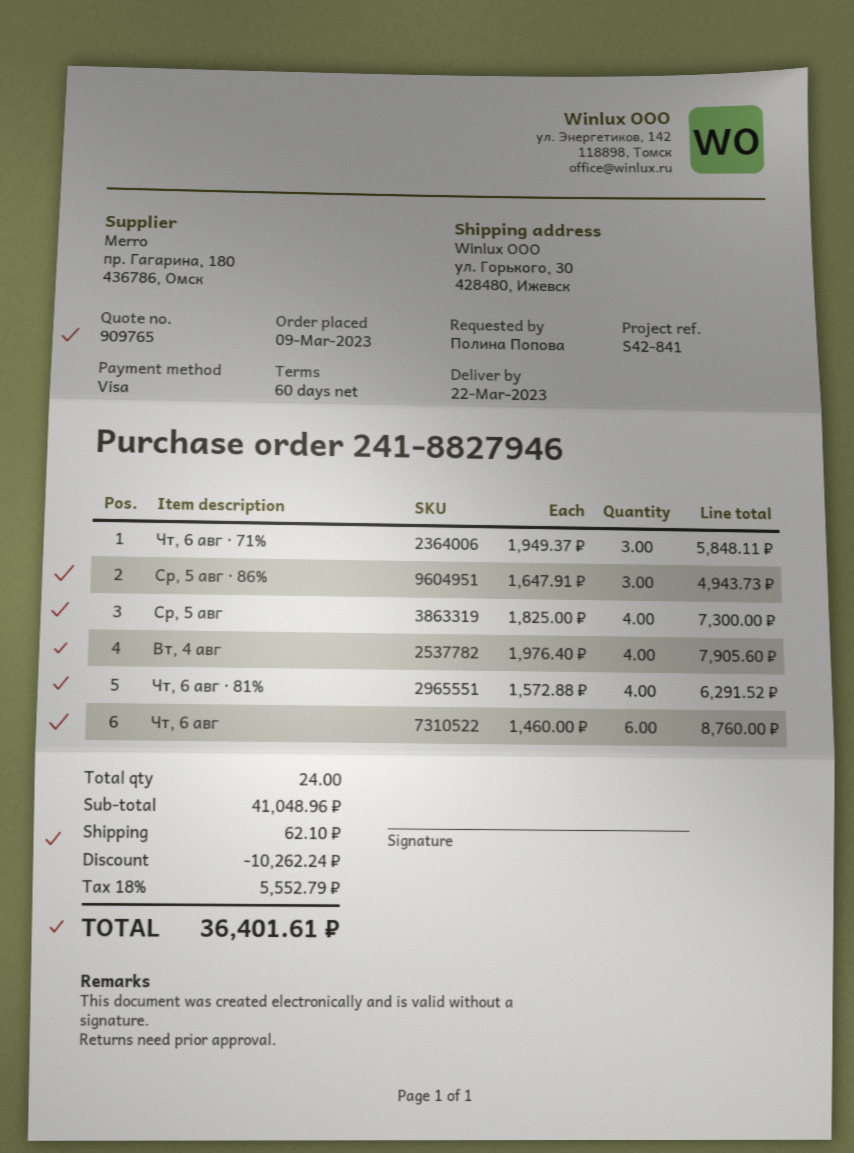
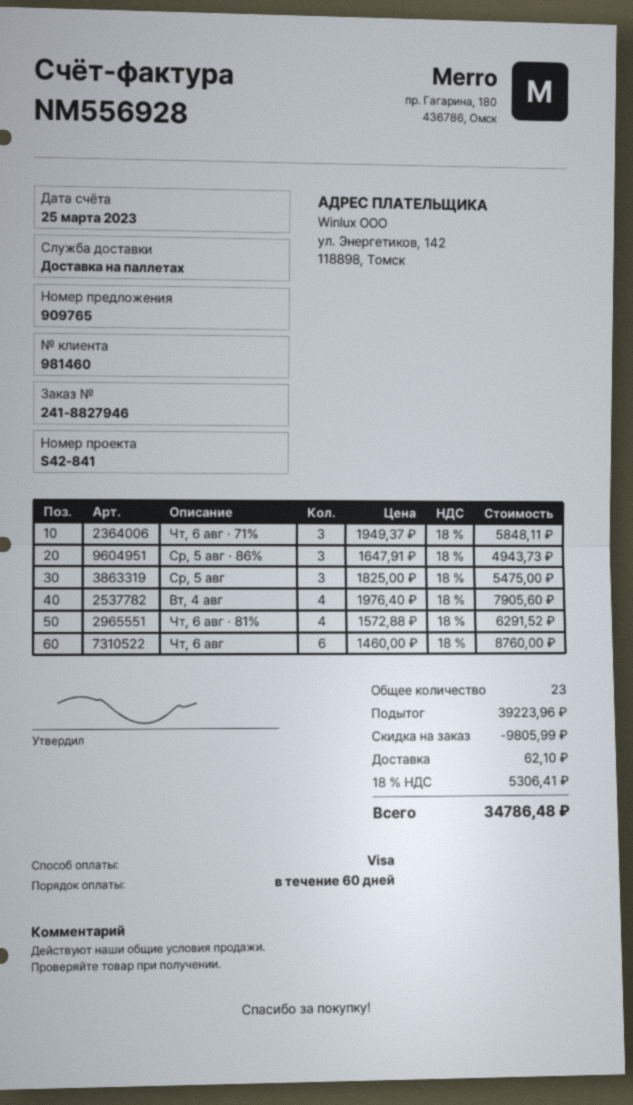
Ср, 5 авг: 4 x 1825.00 = 7300.00 -> 3 x 1825.00 = 5475.00
total quantity: 24 -> 23
subtotal: 41048.96 -> 39223.96
discount: 10262.24 -> 9805.99
tax: 18% = 5552.79 -> 18% = 5306.41
total: 36401.61 -> 34786.48

